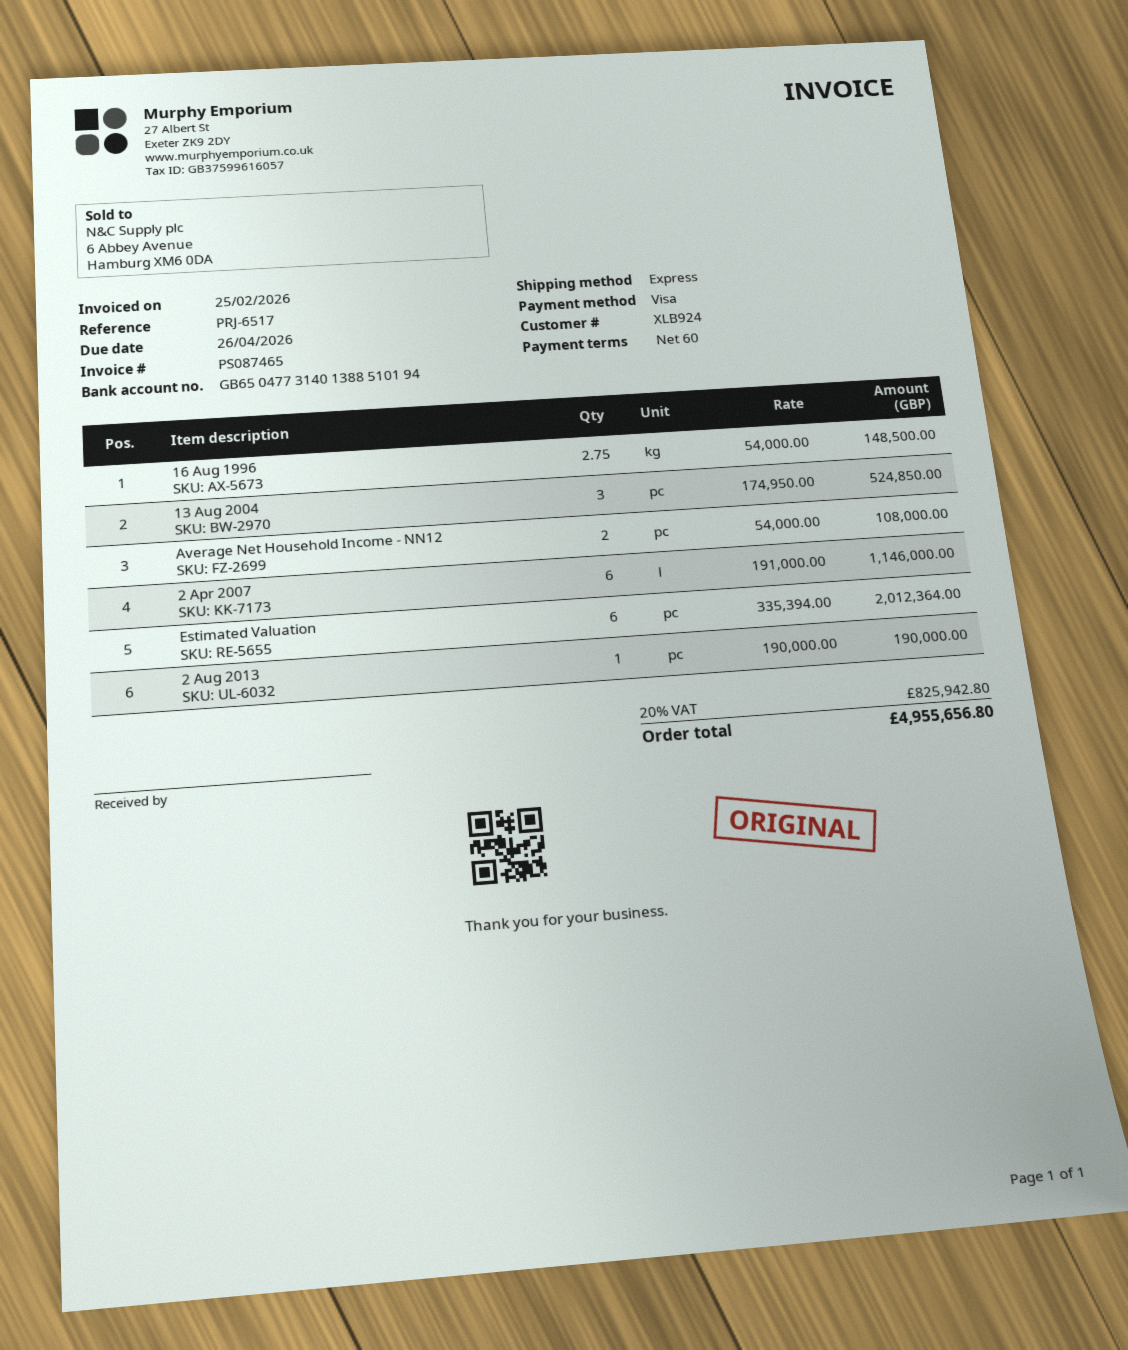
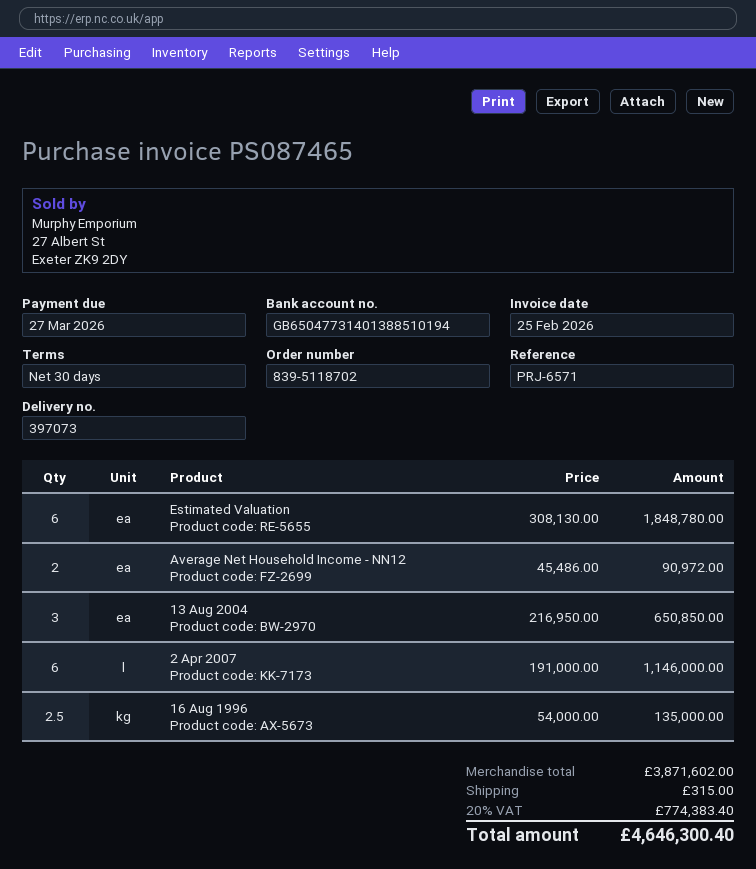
payment terms: 60 days -> 30 days
due date: 2026-04-26 -> 2026-03-27
reference: PRJ-6517 -> PRJ-6571
16 Aug 1996: 2.75 x 54000.00 = 148500.00 -> 2.5 x 54000.00 = 135000.00
13 Aug 2004: 3 x 174950.00 = 524850.00 -> 3 x 216950.00 = 650850.00
Average Net Household Income - NN12: 2 x 54000.00 = 108000.00 -> 2 x 45486.00 = 90972.00
Estimated Valuation: 6 x 335394.00 = 2012364.00 -> 6 x 308130.00 = 1848780.00
2 Aug 2013: 1 x 190000.00 = 190000.00 -> none
shipping: none -> 315.00
tax: 20% = 825942.80 -> 20% = 774383.40
total: 4955656.80 -> 4646300.40

